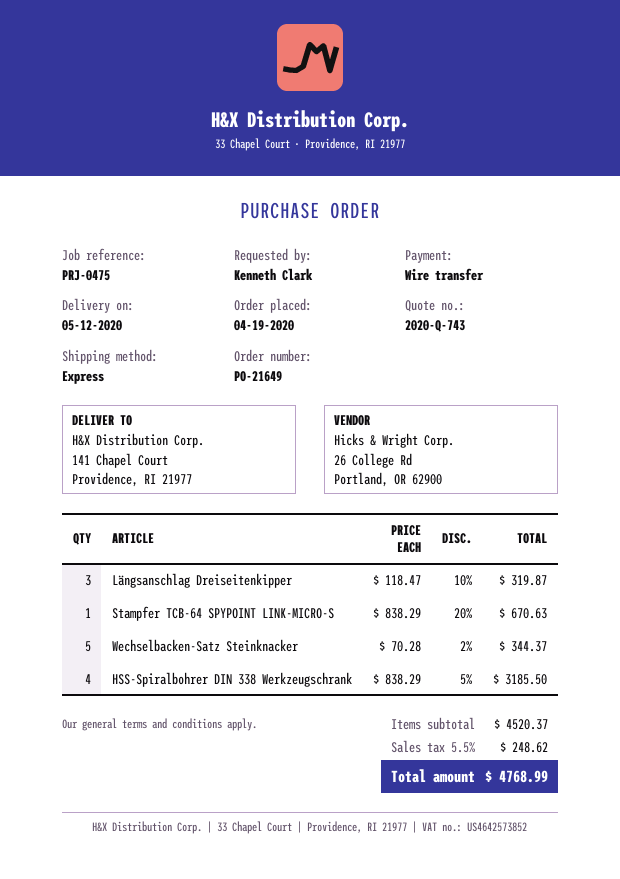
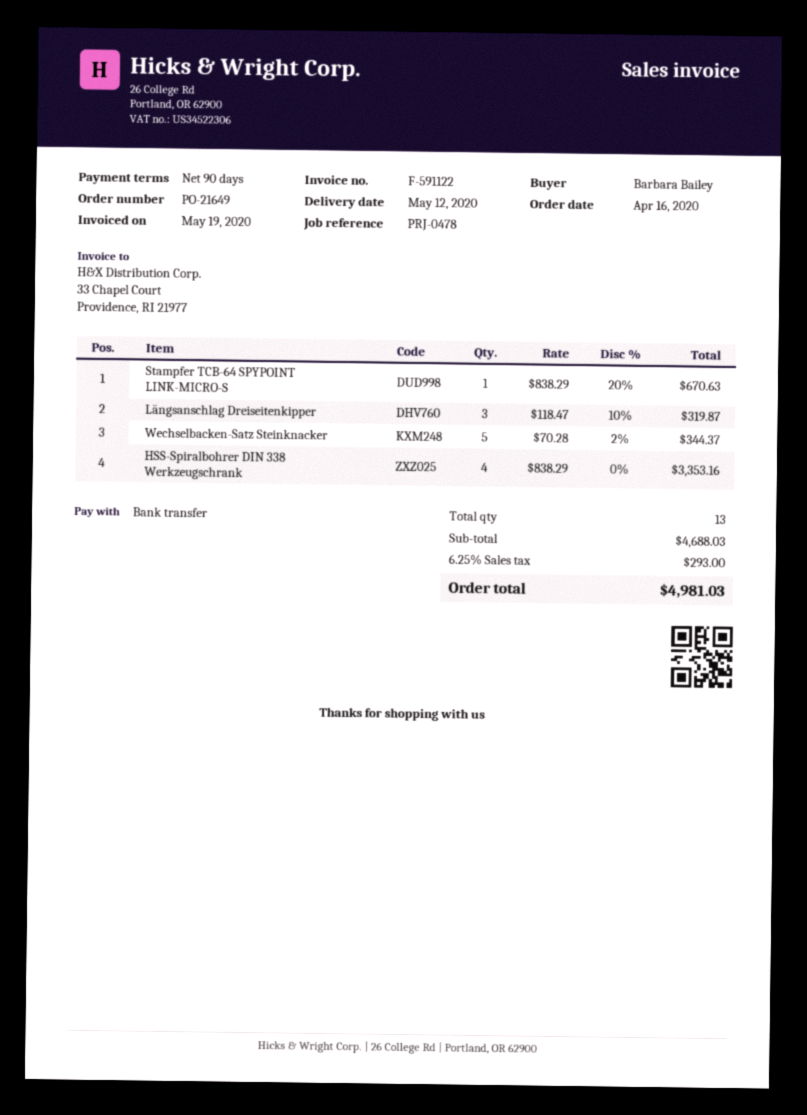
order date: 2020-04-19 -> 2020-04-16
reference: PRJ-0475 -> PRJ-0478
ordered by: Kenneth Clark -> Barbara Bailey
HSS-Spiralbohrer DIN 338 Werkzeugschrank: 4 x 838.29 - 5% = 3185.50 -> 4 x 838.29 = 3353.16
subtotal: 4520.37 -> 4688.03
tax: 5.5% = 248.62 -> 6.25% = 293.00
total: 4768.99 -> 4981.03

